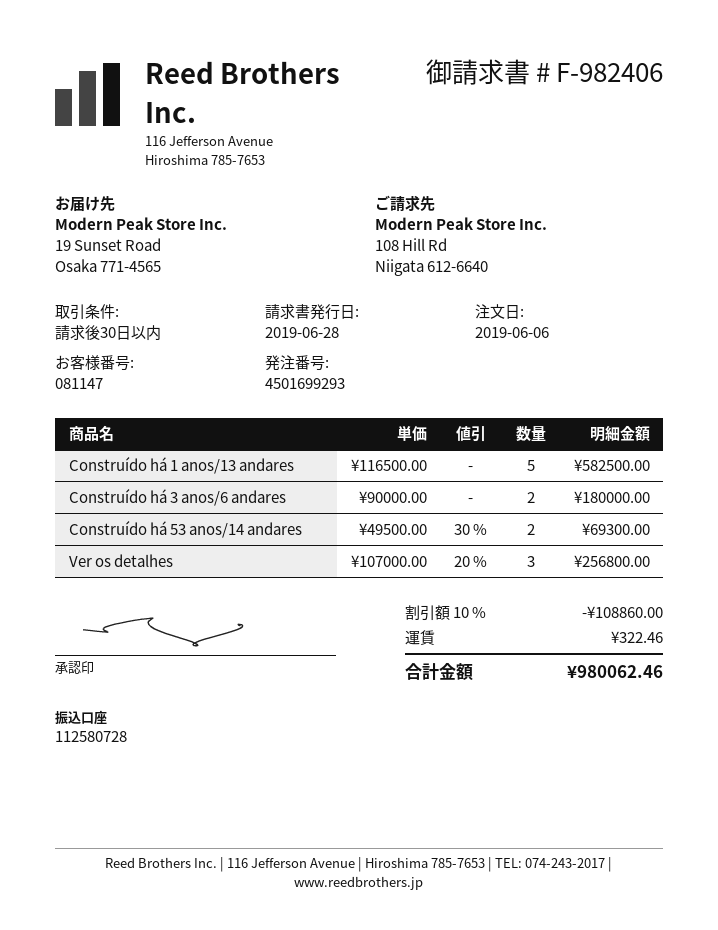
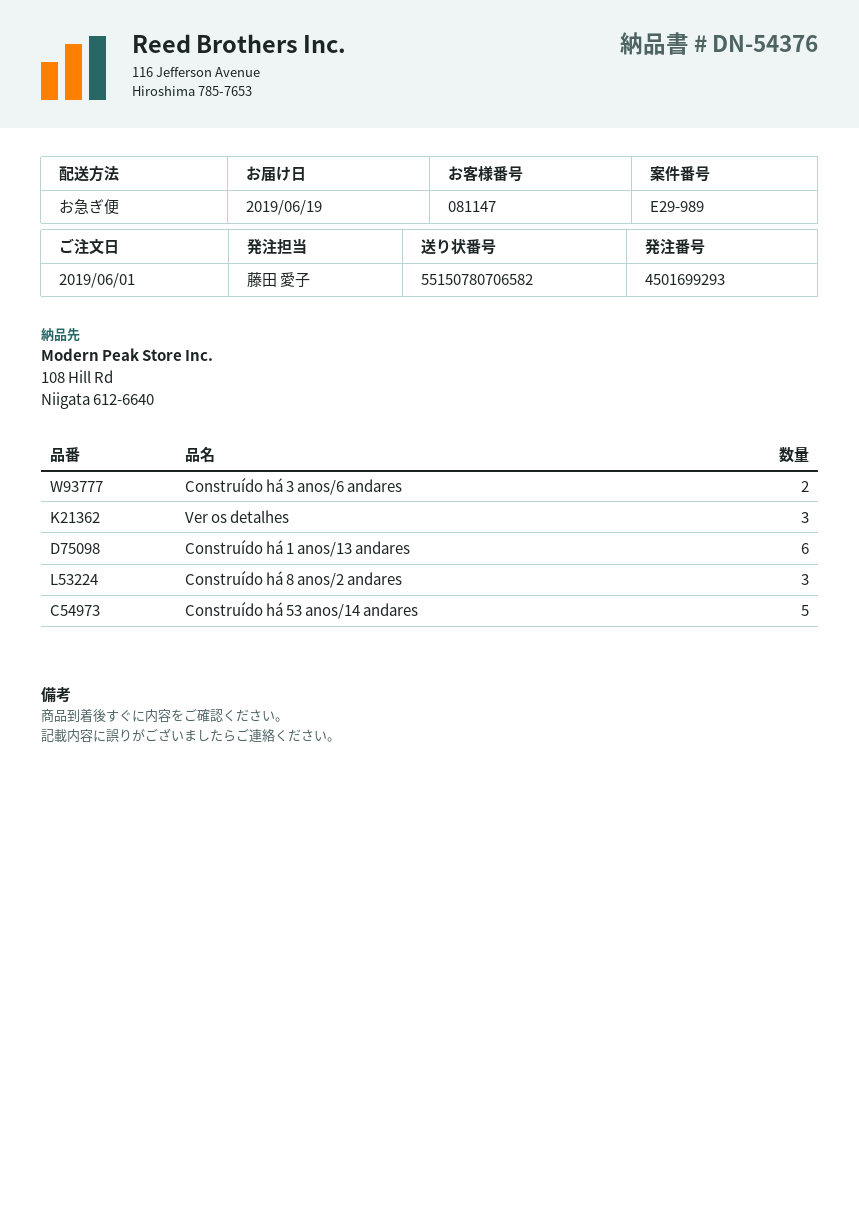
order date: 2019-06-06 -> 2019-06-01
ship to: 19 Sunset Road, Osaka 771-4565 -> 108 Hill Rd, Niigata 612-6640
Construído há 1 anos/13 andares: 5 -> 6
Construído há 53 anos/14 andares: 2 -> 5
Construído há 8 anos/2 andares: none -> 3

